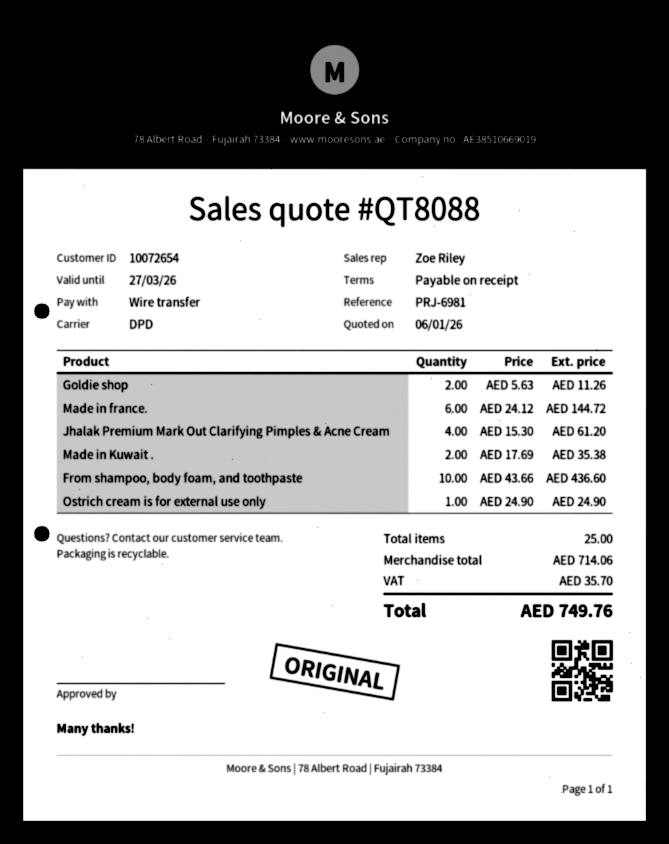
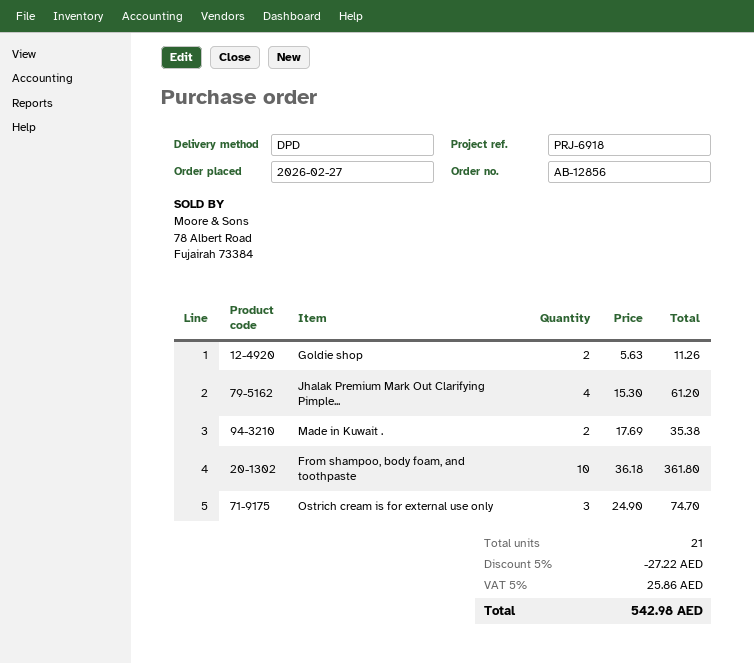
reference: PRJ-6981 -> PRJ-6918
Made in france.: 6 x 24.12 = 144.72 -> none
From shampoo, body foam, and toothpaste: 10 x 43.66 = 436.60 -> 10 x 36.18 = 361.80
Ostrich cream is for external use only: 1 x 24.90 = 24.90 -> 3 x 24.90 = 74.70
total quantity: 25 -> 21
discount: none -> 5% = 27.22
tax: 35.70 -> 25.86
total: 749.76 -> 542.98

